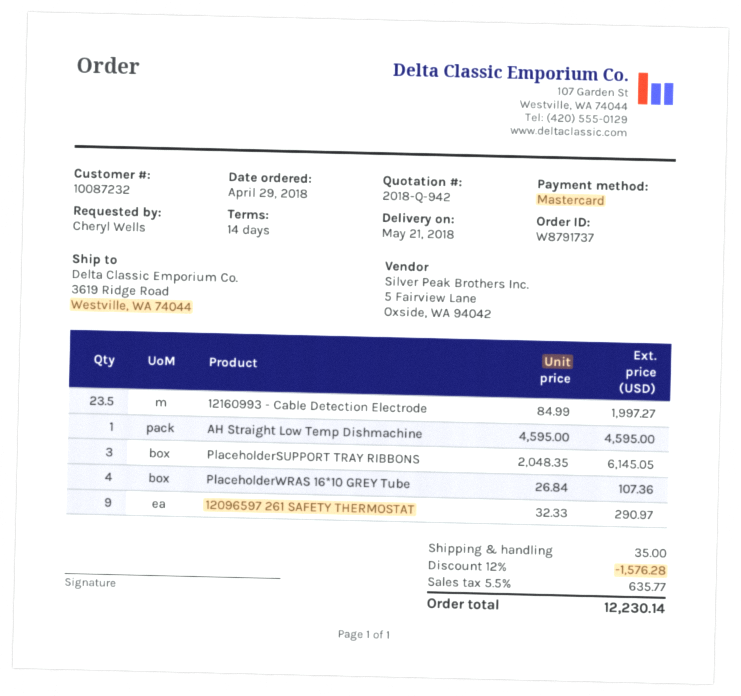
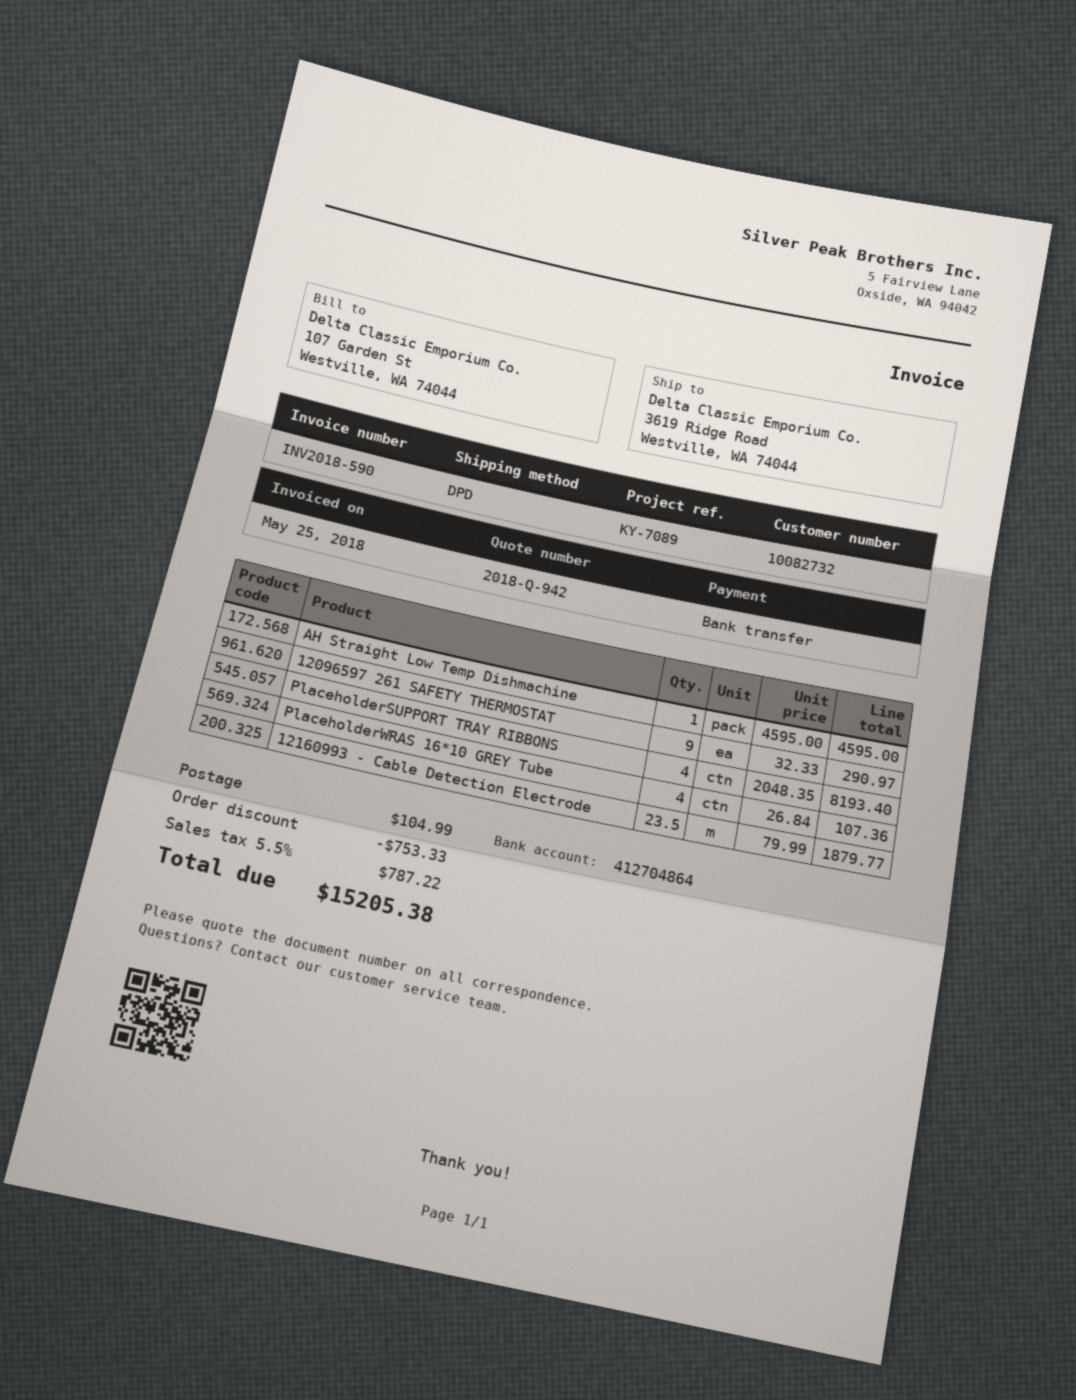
customer number: 10087232 -> 10082732
payment method: Mastercard -> bank transfer
12160993 - Cable Detection Electrode: 23.5 x 84.99 = 1997.27 -> 23.5 x 79.99 = 1879.77
PlaceholderSUPPORT TRAY RIBBONS: 3 x 2048.35 = 6145.05 -> 4 x 2048.35 = 8193.40
discount: 1576.28 -> 753.33
shipping: 35.00 -> 104.99
tax: 5.5% = 635.77 -> 5.5% = 787.22
total: 12230.14 -> 15205.38

